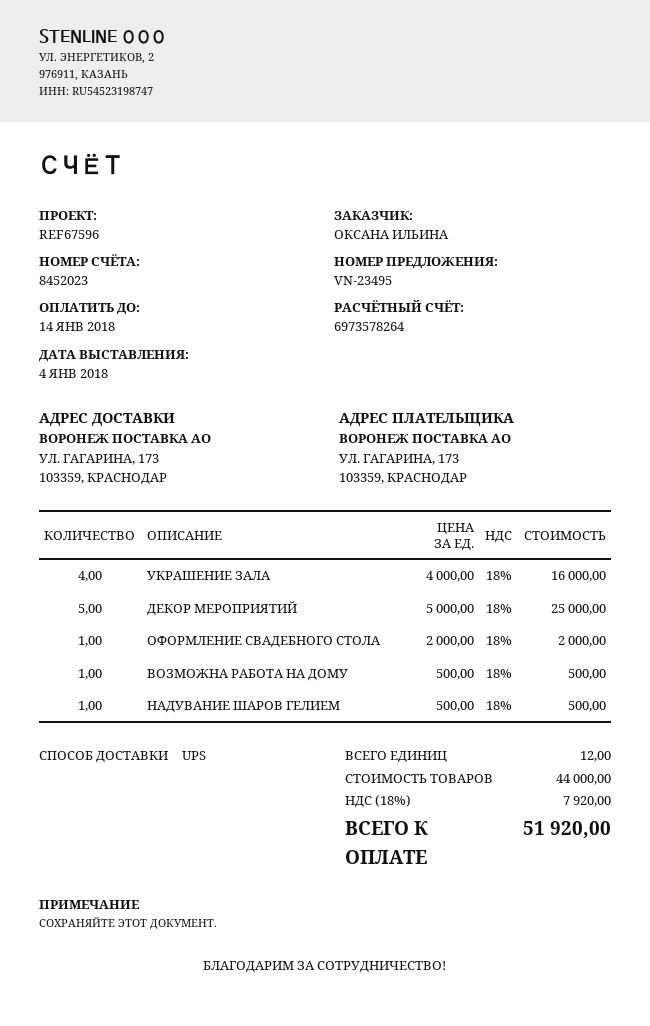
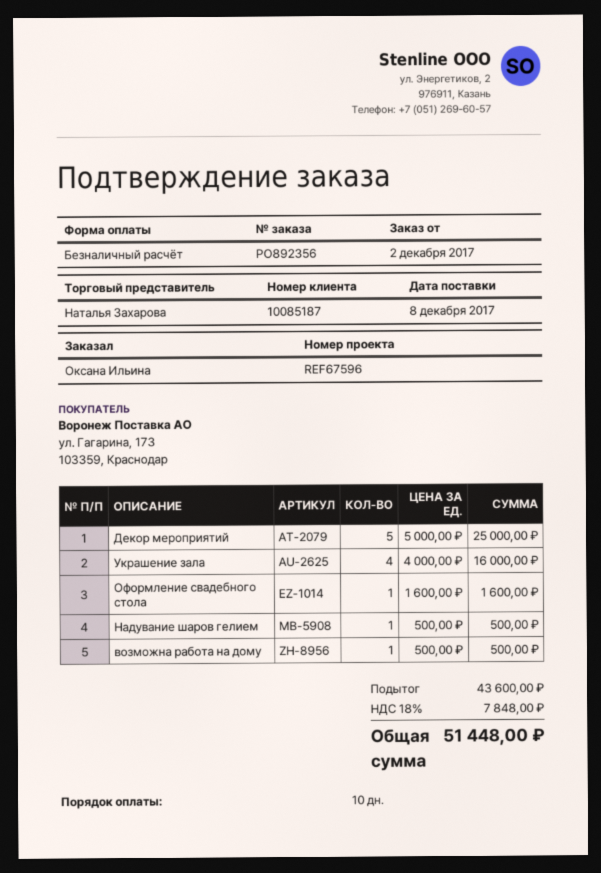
ОФОРМЛЕНИЕ СВАДЕБНОГО СТОЛА: 1 x 2000.00 = 2000.00 -> 1 x 1600.00 = 1600.00
subtotal: 44000.00 -> 43600.00
tax: 18% = 7920.00 -> 18% = 7848.00
total: 51920.00 -> 51448.00

